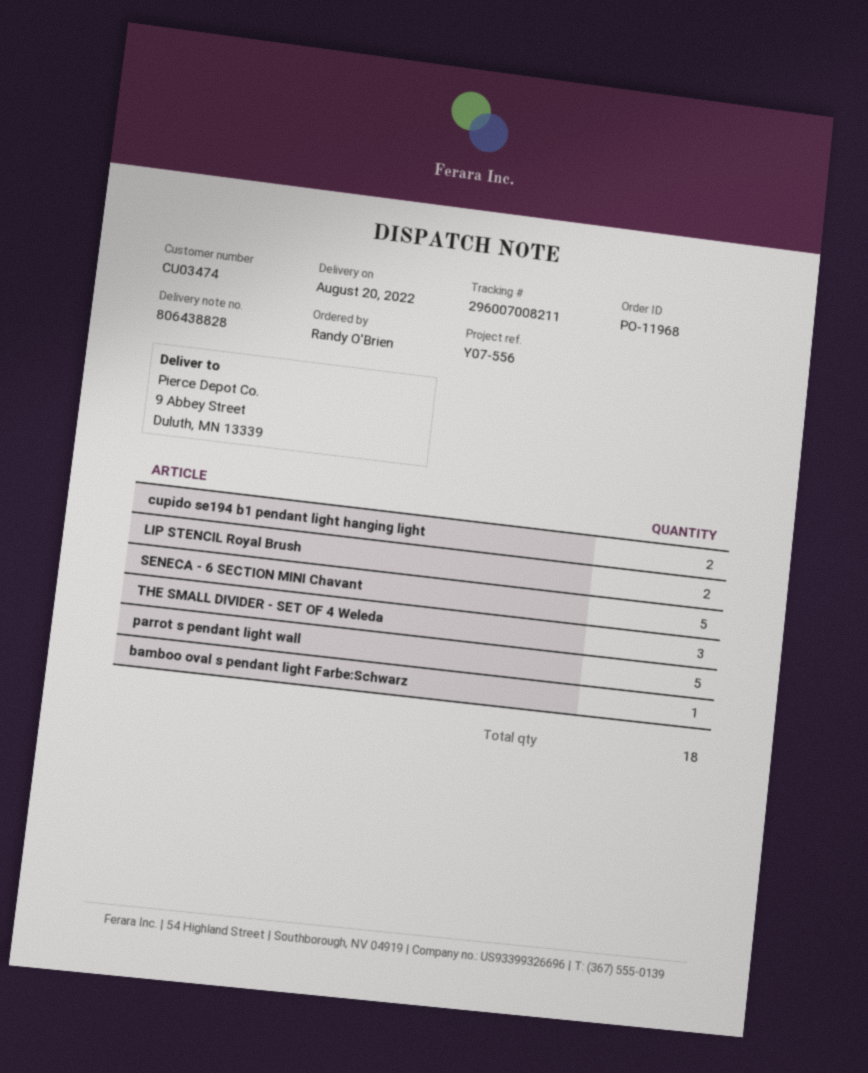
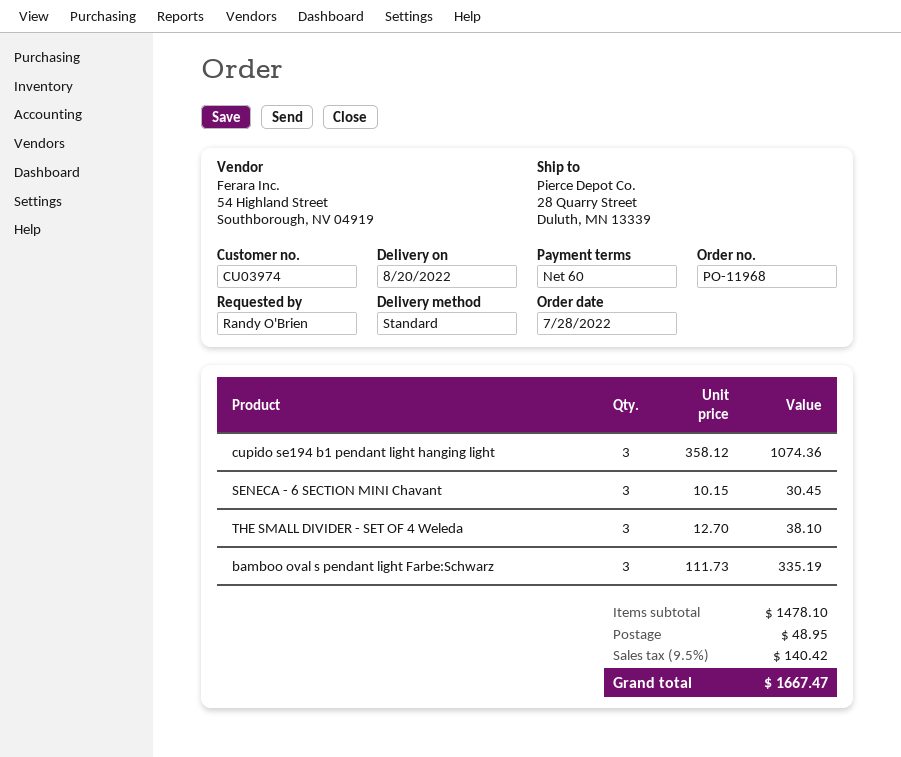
customer number: CU03474 -> CU03974
ship to: 9 Abbey Street, Duluth, MN 13339 -> 28 Quarry Street, Duluth, MN 13339
cupido se194 b1 pendant light hanging light: 2 -> 3
LIP STENCIL Royal Brush: 2 -> none
SENECA - 6 SECTION MINI Chavant: 5 -> 3
parrot s pendant light wall: 5 -> none
bamboo oval s pendant light Farbe:Schwarz: 1 -> 3

